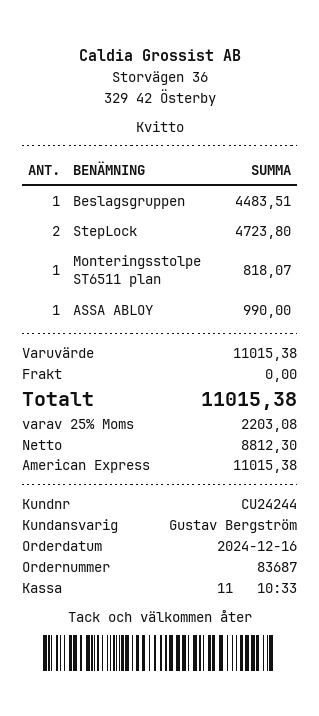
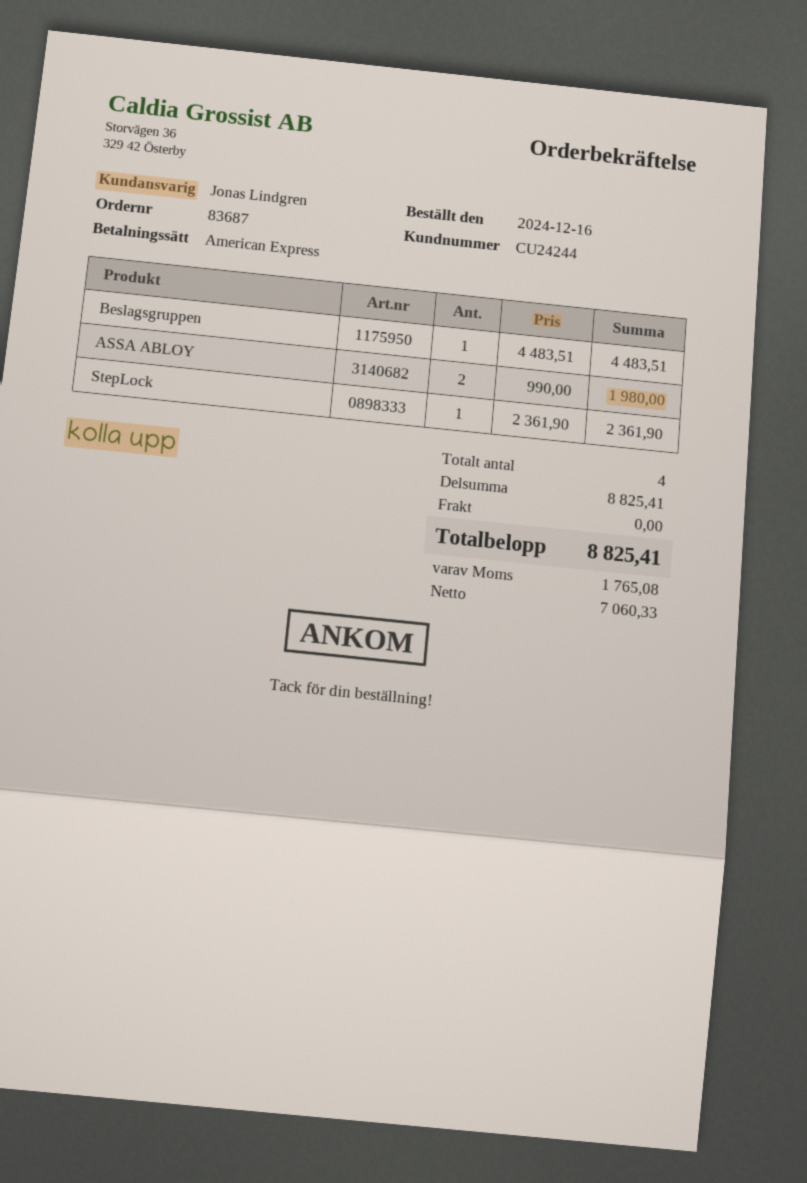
sales rep: Gustav Bergström -> Jonas Lindgren
StepLock: 2 for 4723.80 -> 1 for 2361.90
Monteringsstolpe ST6511 plan: 1 for 818.07 -> none
ASSA ABLOY: 1 for 990.00 -> 2 for 1980.00
subtotal: 11015.38 -> 8825.41
net: 8812.30 -> 7060.33
tax: 2203.08 -> 1765.08
total: 11015.38 -> 8825.41

